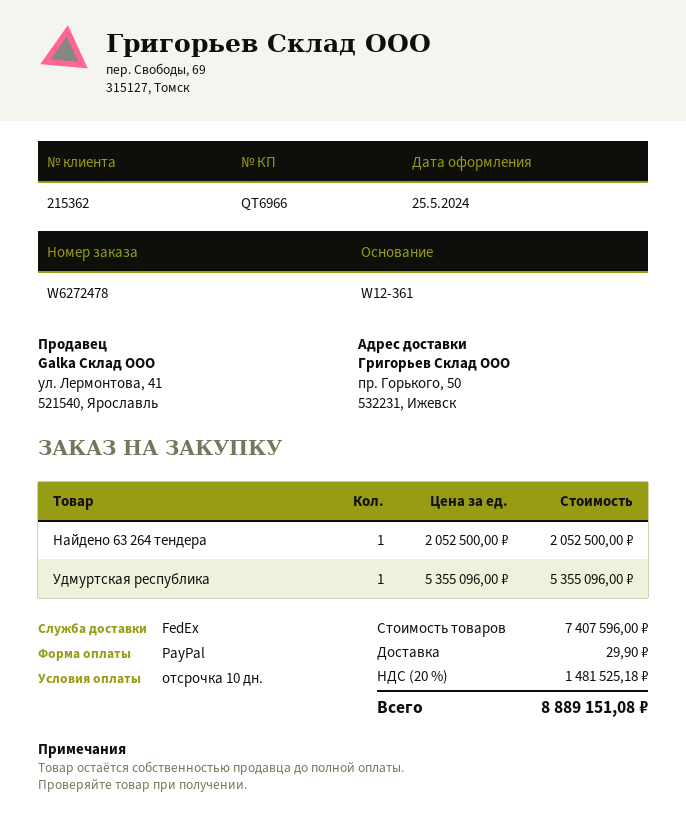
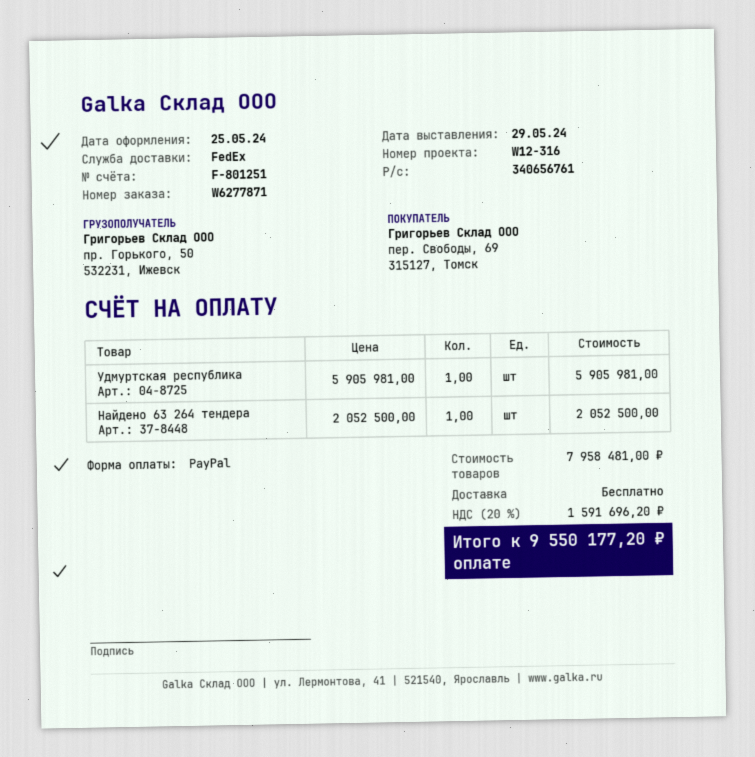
order number: W6272478 -> W6277871
reference: W12-361 -> W12-316
Удмуртская республика: 1 x 5355096.00 = 5355096.00 -> 1 x 5905981.00 = 5905981.00
subtotal: 7407596.00 -> 7958481.00
shipping: 29.90 -> 0.00
tax: 20% = 1481525.18 -> 20% = 1591696.20
total: 8889151.08 -> 9550177.20

